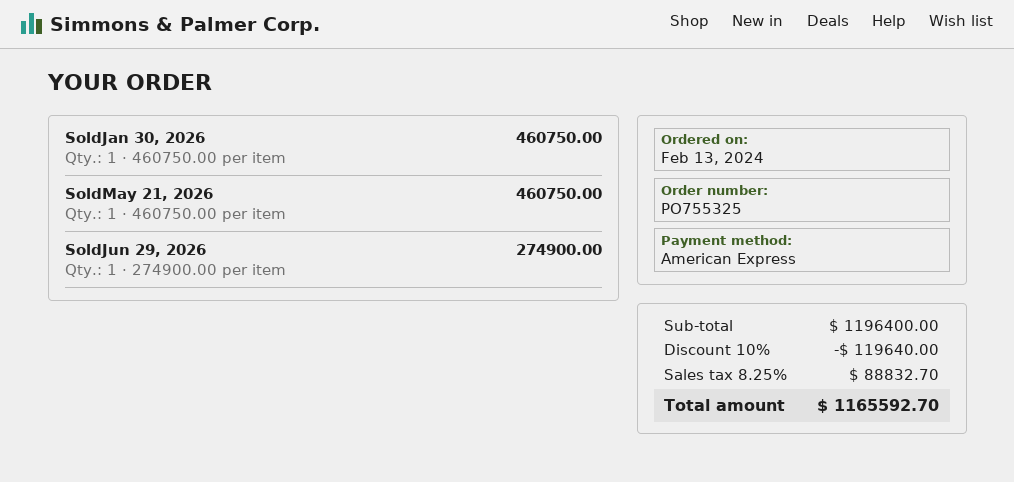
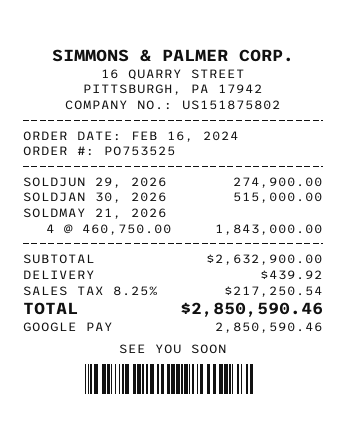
order number: PO755325 -> PO753525
order date: 2024-02-13 -> 2024-02-16
payment method: American Express -> Google Pay
SoldJan 30, 2026: 1 x 460750.00 = 460750.00 -> 1 x 515000.00 = 515000.00
SoldMay 21, 2026: 1 x 460750.00 = 460750.00 -> 4 x 460750.00 = 1843000.00
subtotal: 1196400.00 -> 2632900.00
discount: 10% = 119640.00 -> none
shipping: none -> 439.92
tax: 8.25% = 88832.70 -> 8.25% = 217250.54
total: 1165592.70 -> 2850590.46

